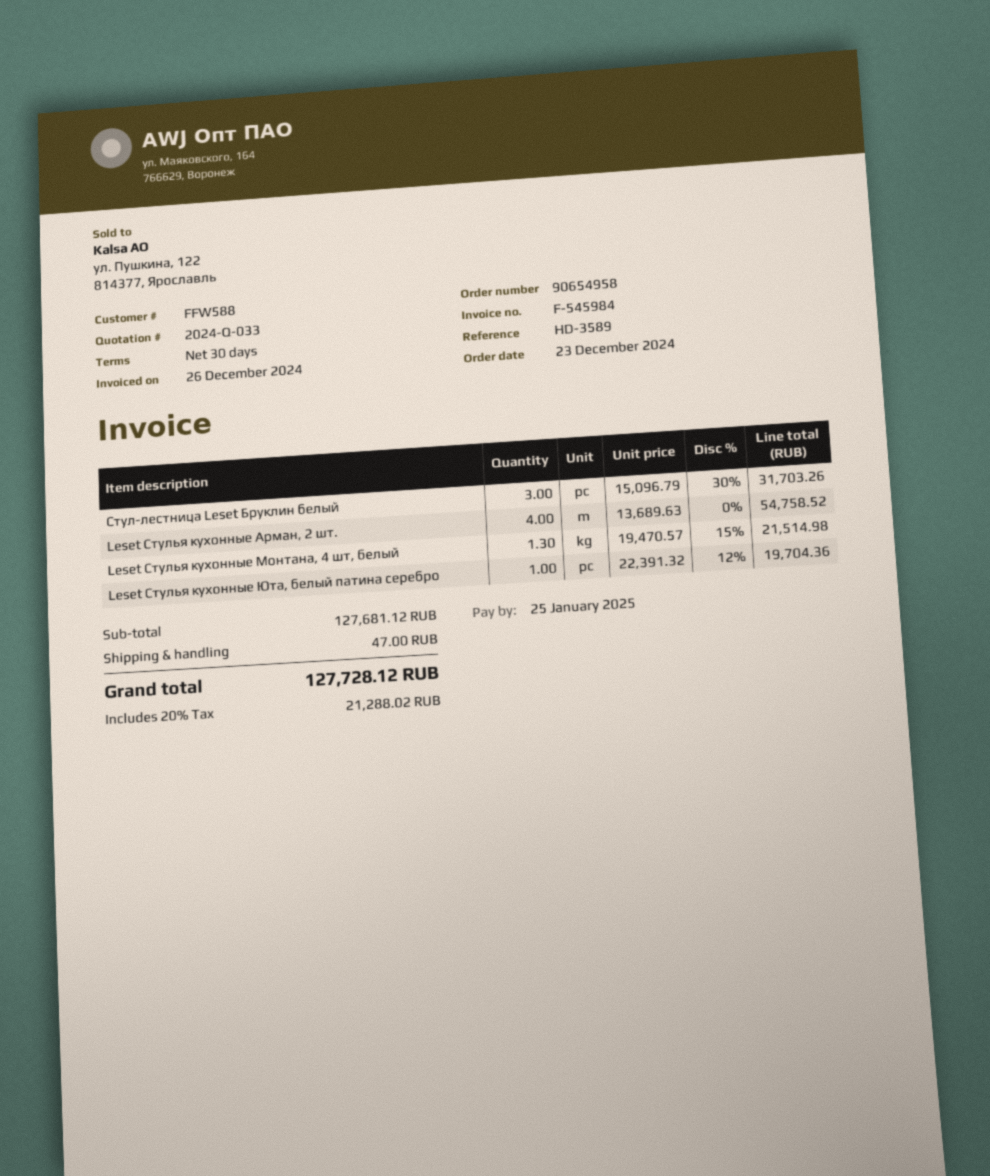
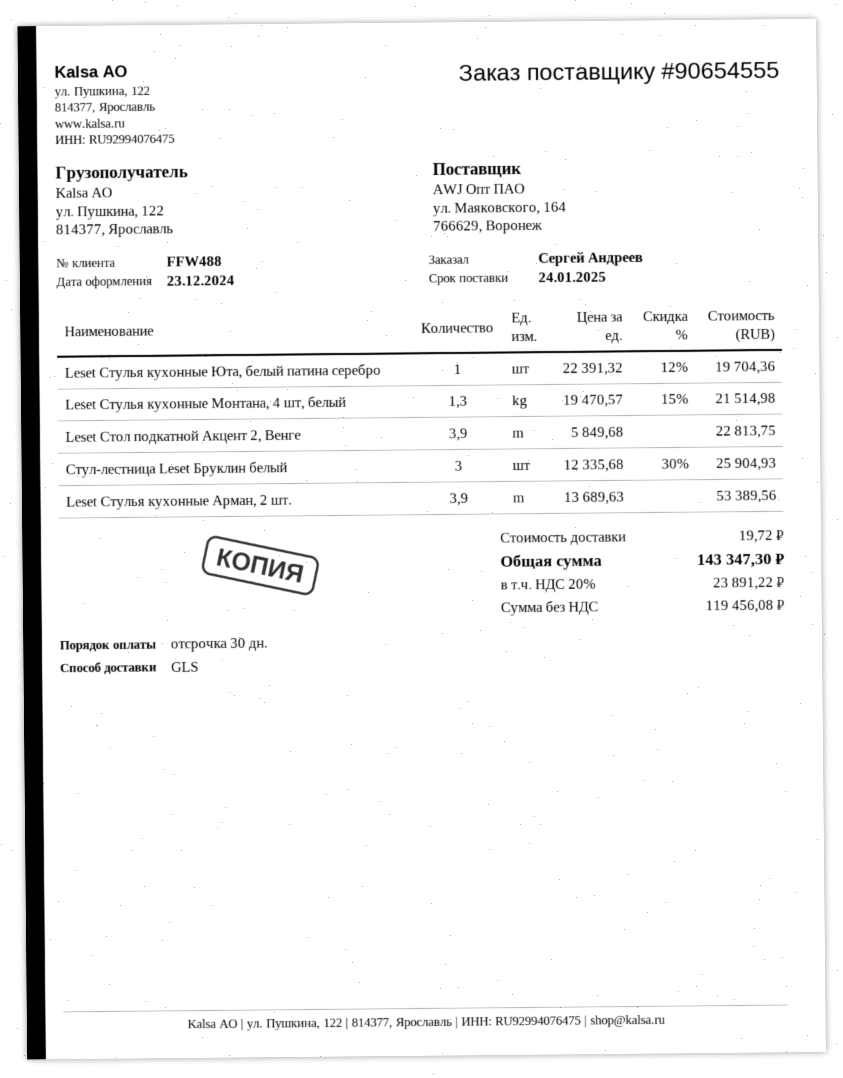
order number: 90654958 -> 90654555
customer number: FFW588 -> FFW488
Стул-лестница Leset Бруклин белый: 3 x 15096.79 - 30% = 31703.26 -> 3 x 12335.68 - 30% = 25904.93
Leset Стулья кухонные Арман, 2 шт.: 4 x 13689.63 = 54758.52 -> 3.9 x 13689.63 = 53389.56
Leset Стол подкатной Акцент 2, Венге: none -> 3.9 x 5849.68 = 22813.75
shipping: 47.00 -> 19.72
tax: 20% = 21288.02 -> 20% = 23891.22
total: 127728.12 -> 143347.30

